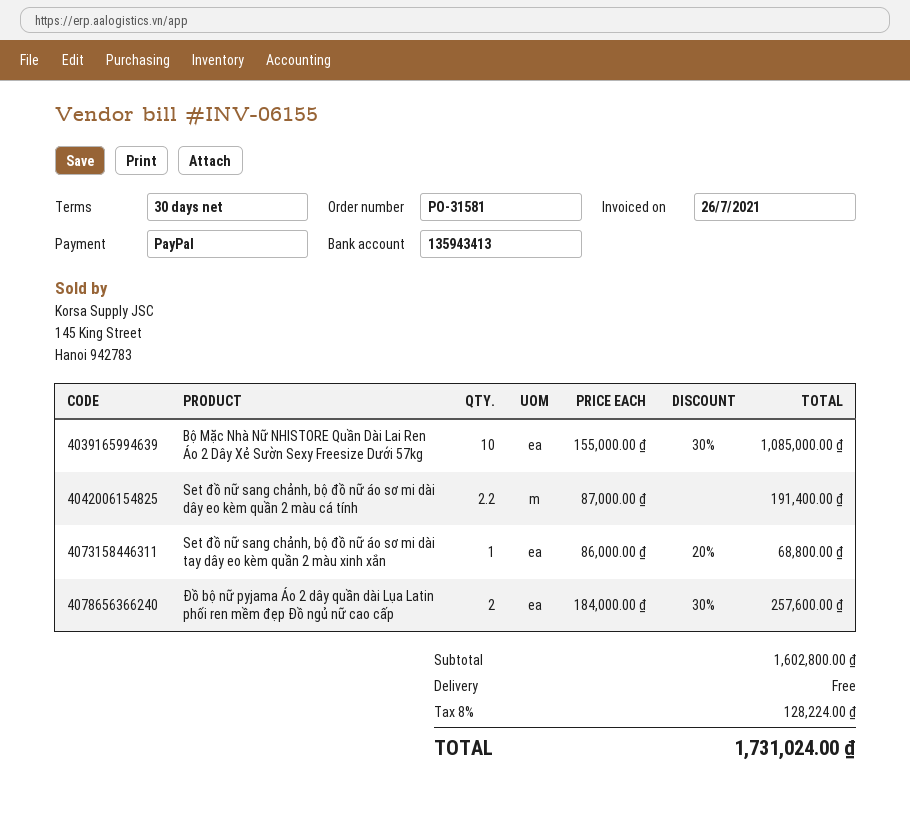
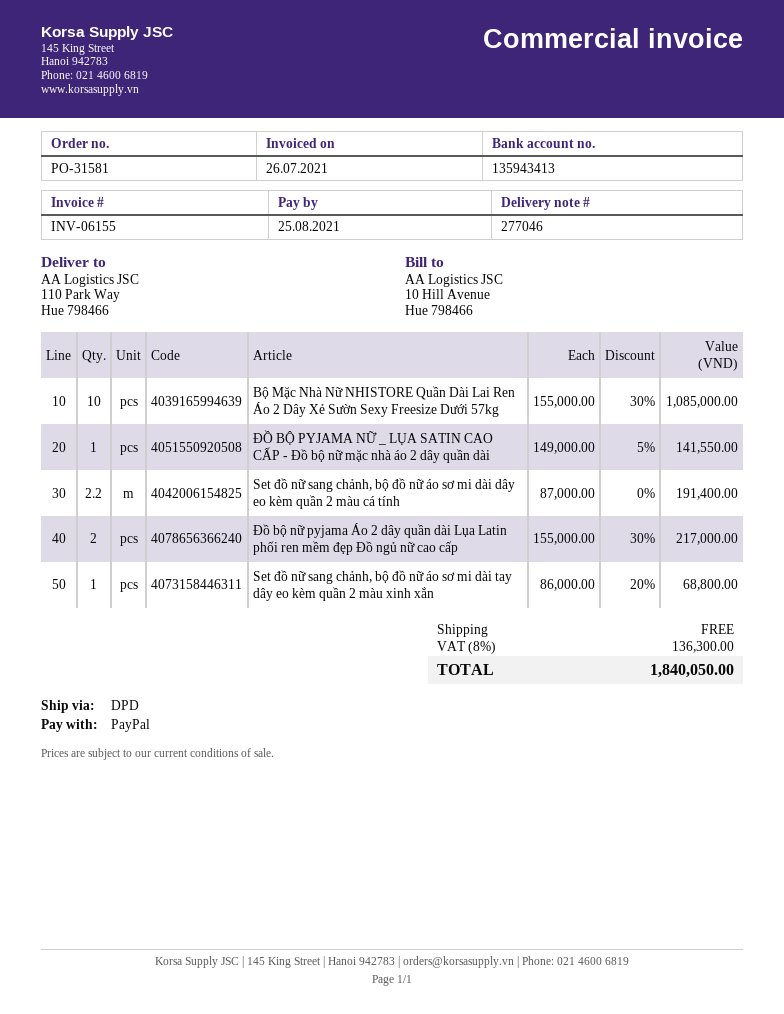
Đồ bộ nữ pyjama Áo 2 dây quần dài Lụa Latin phối ren mềm đẹp Đồ ngủ nữ cao cấp: 2 x 184000.00 - 30% = 257600.00 -> 2 x 155000.00 - 30% = 217000.00
ĐỒ BỘ PYJAMA NỮ _ LỤA SATIN CAO CẤP - Đồ bộ nữ mặc nhà áo 2 dây quần dài: none -> 1 x 149000.00 - 5% = 141550.00
tax: 8% = 128224.00 -> 8% = 136300.00
total: 1731024.00 -> 1840050.00

